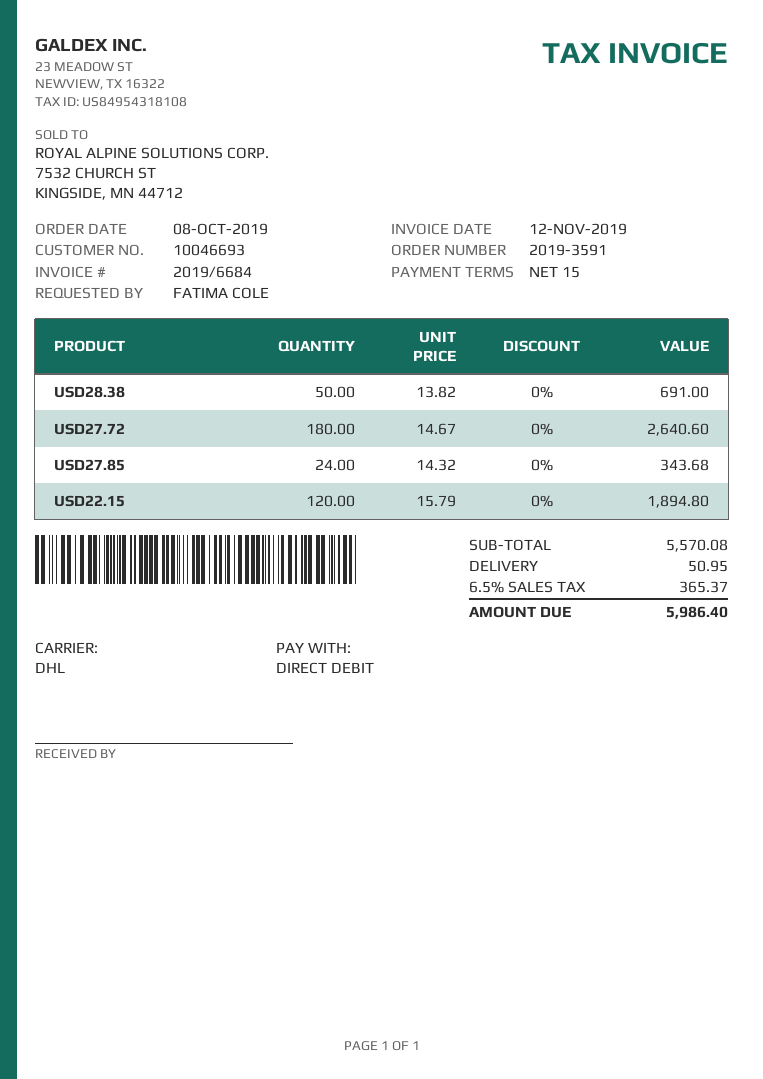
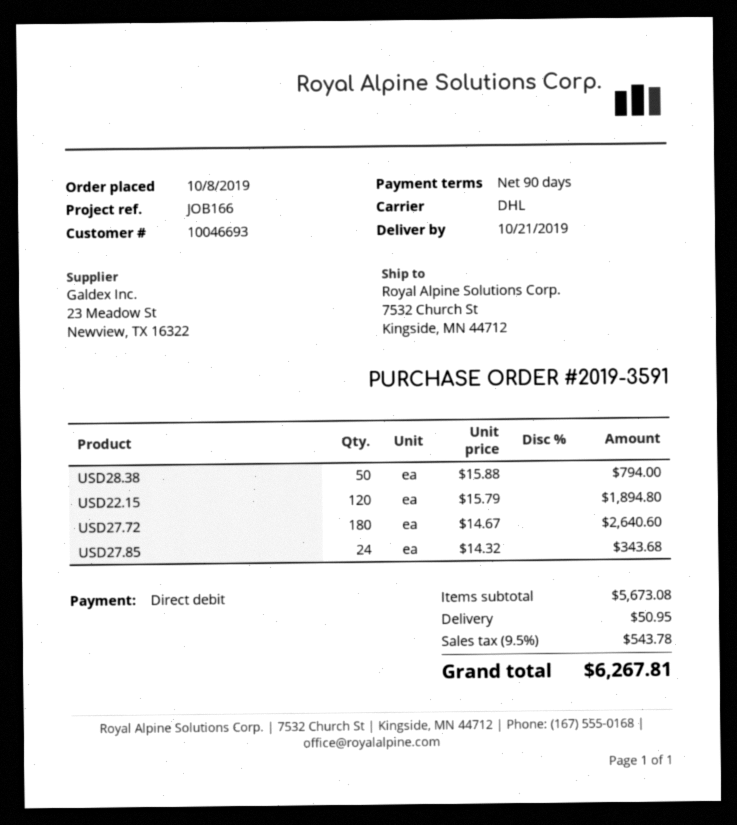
payment terms: 15 days -> 90 days
USD28.38: 50 x 13.82 = 691.00 -> 50 x 15.88 = 794.00
subtotal: 5570.08 -> 5673.08
tax: 6.5% = 365.37 -> 9.5% = 543.78
total: 5986.40 -> 6267.81

